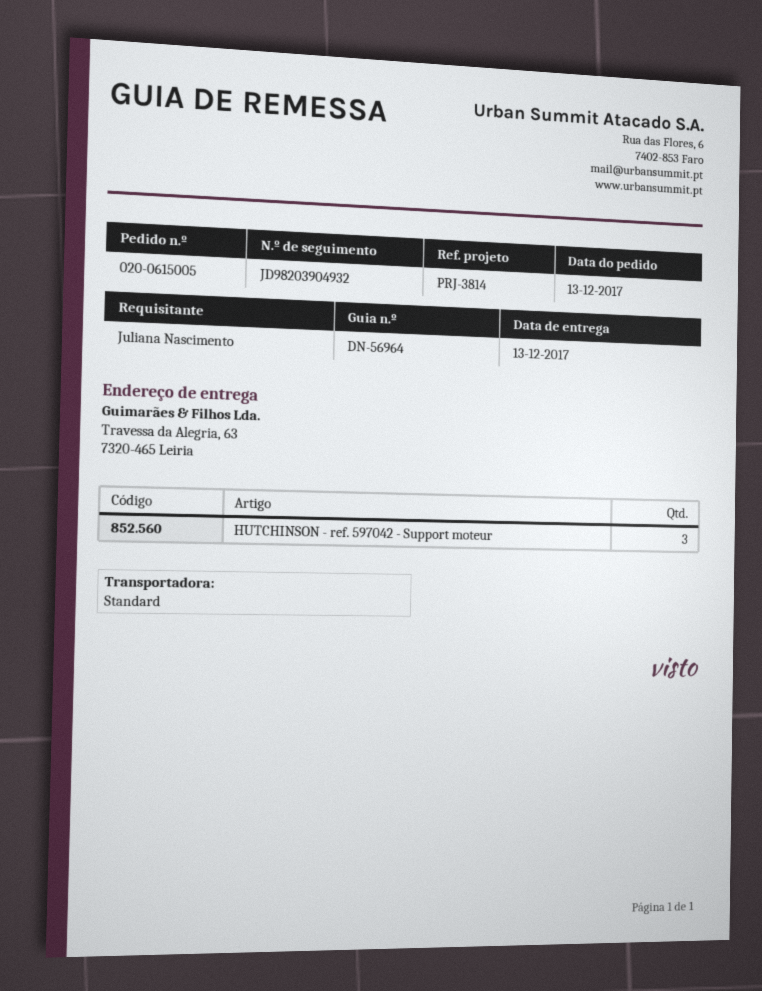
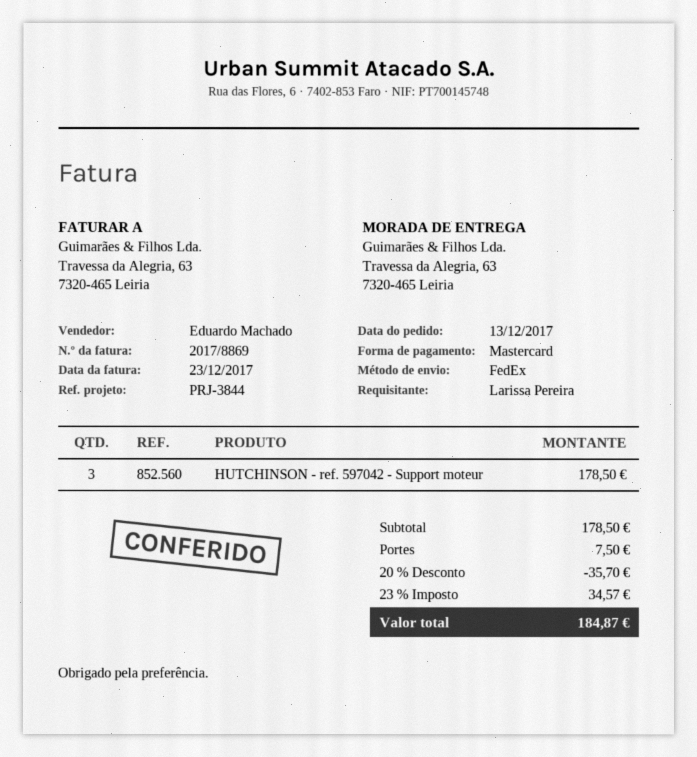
reference: PRJ-3814 -> PRJ-3844
ordered by: Juliana Nascimento -> Larissa Pereira
shipping method: standard -> FedEx

